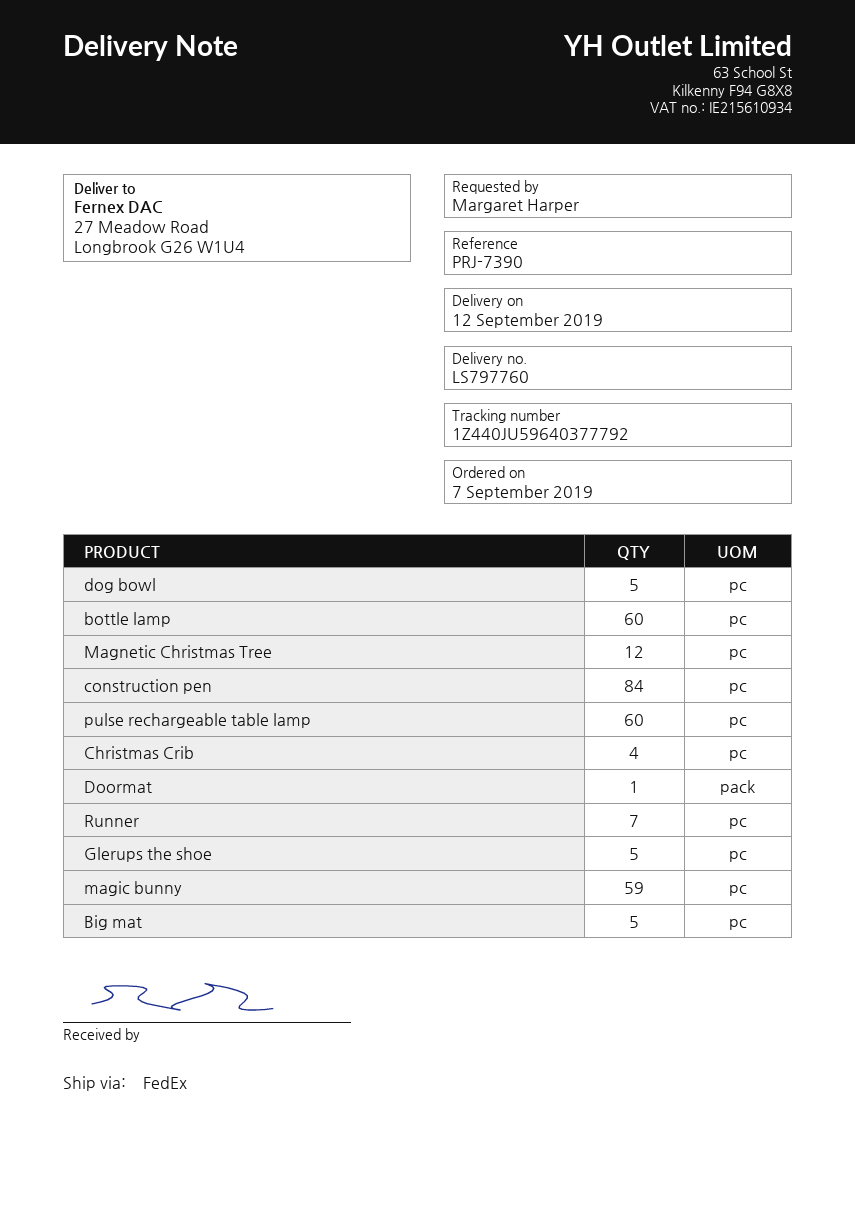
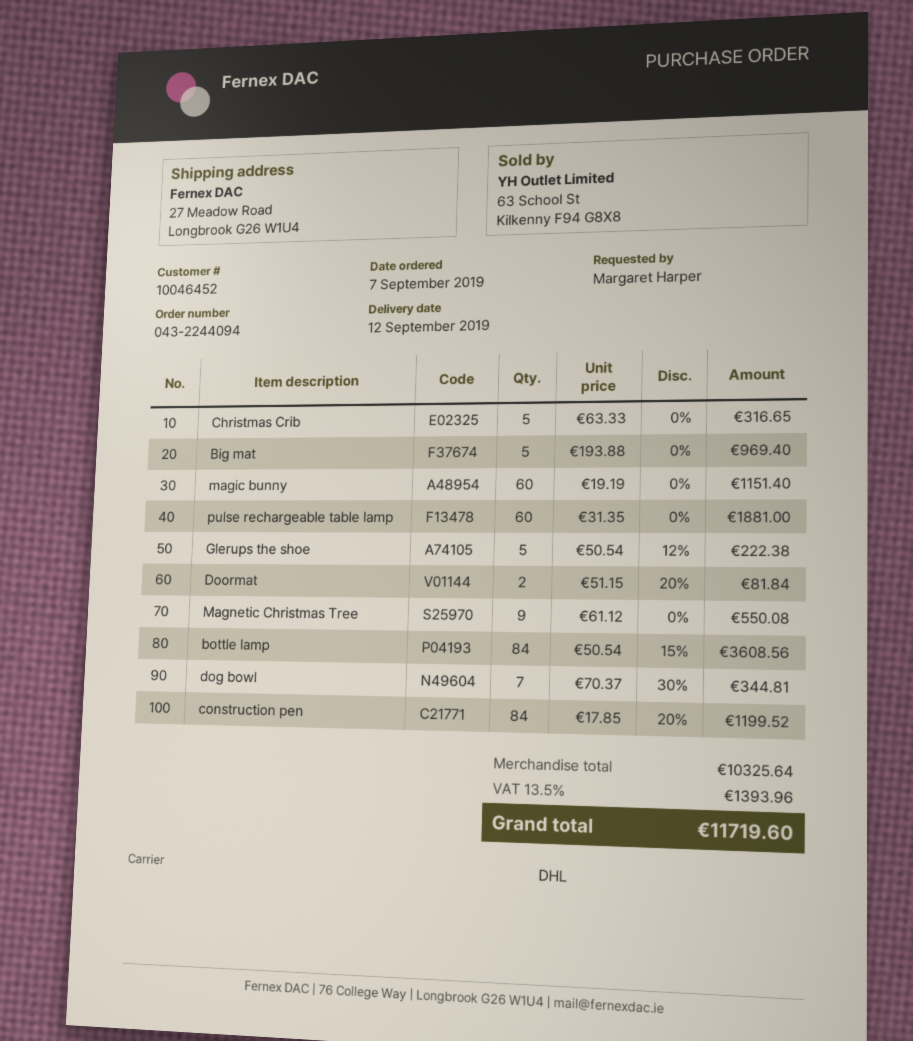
shipping method: FedEx -> DHL
dog bowl: 5 -> 7
bottle lamp: 60 -> 84
Magnetic Christmas Tree: 12 -> 9
Christmas Crib: 4 -> 5
Doormat: 1 -> 2
Runner: 7 -> none
magic bunny: 59 -> 60

